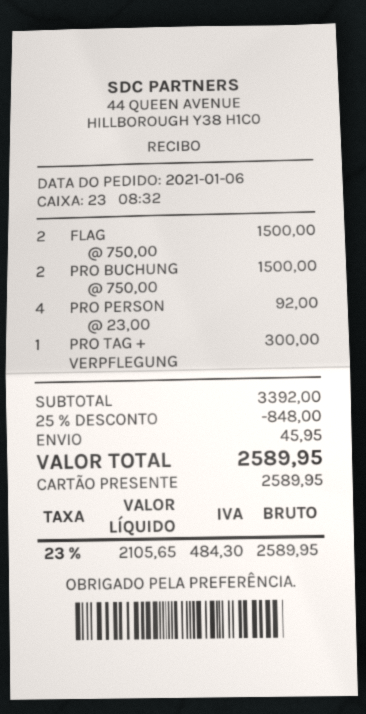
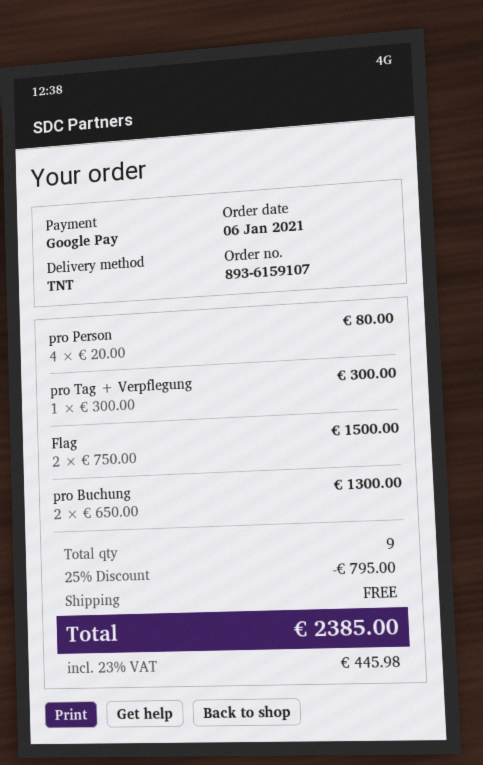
payment method: gift card -> Google Pay
PRO BUCHUNG: 2 x 750.00 = 1500.00 -> 2 x 650.00 = 1300.00
PRO PERSON: 4 x 23.00 = 92.00 -> 4 x 20.00 = 80.00
discount: 25% = 848.00 -> 25% = 795.00
shipping: 45.95 -> 0.00
tax: 23% = 484.30 -> 23% = 445.98
total: 2589.95 -> 2385.00

